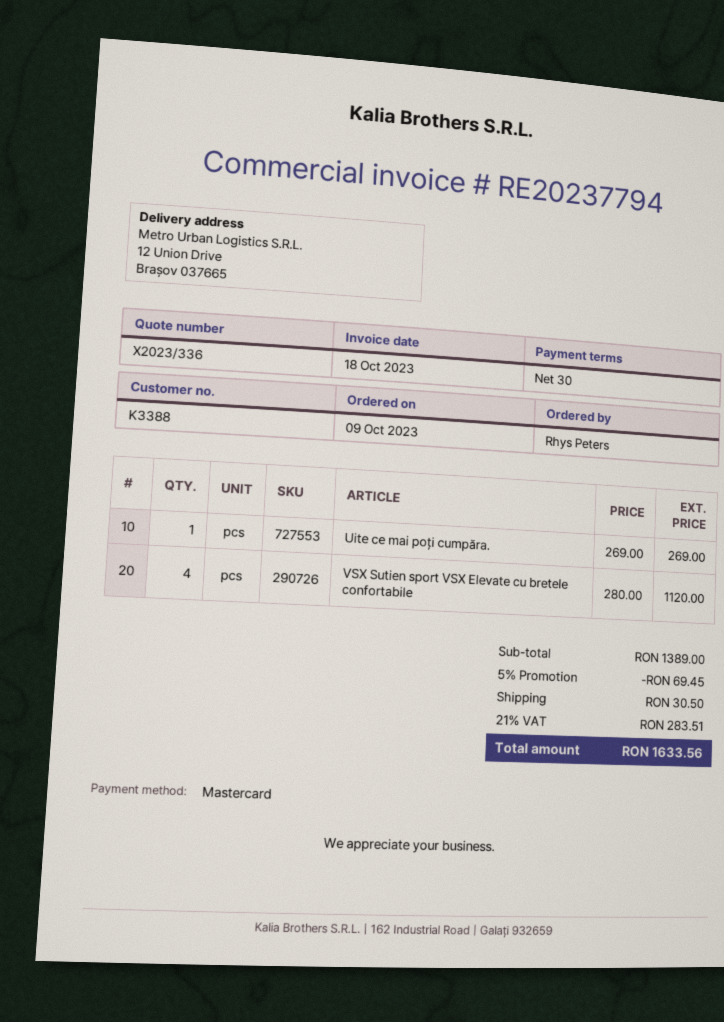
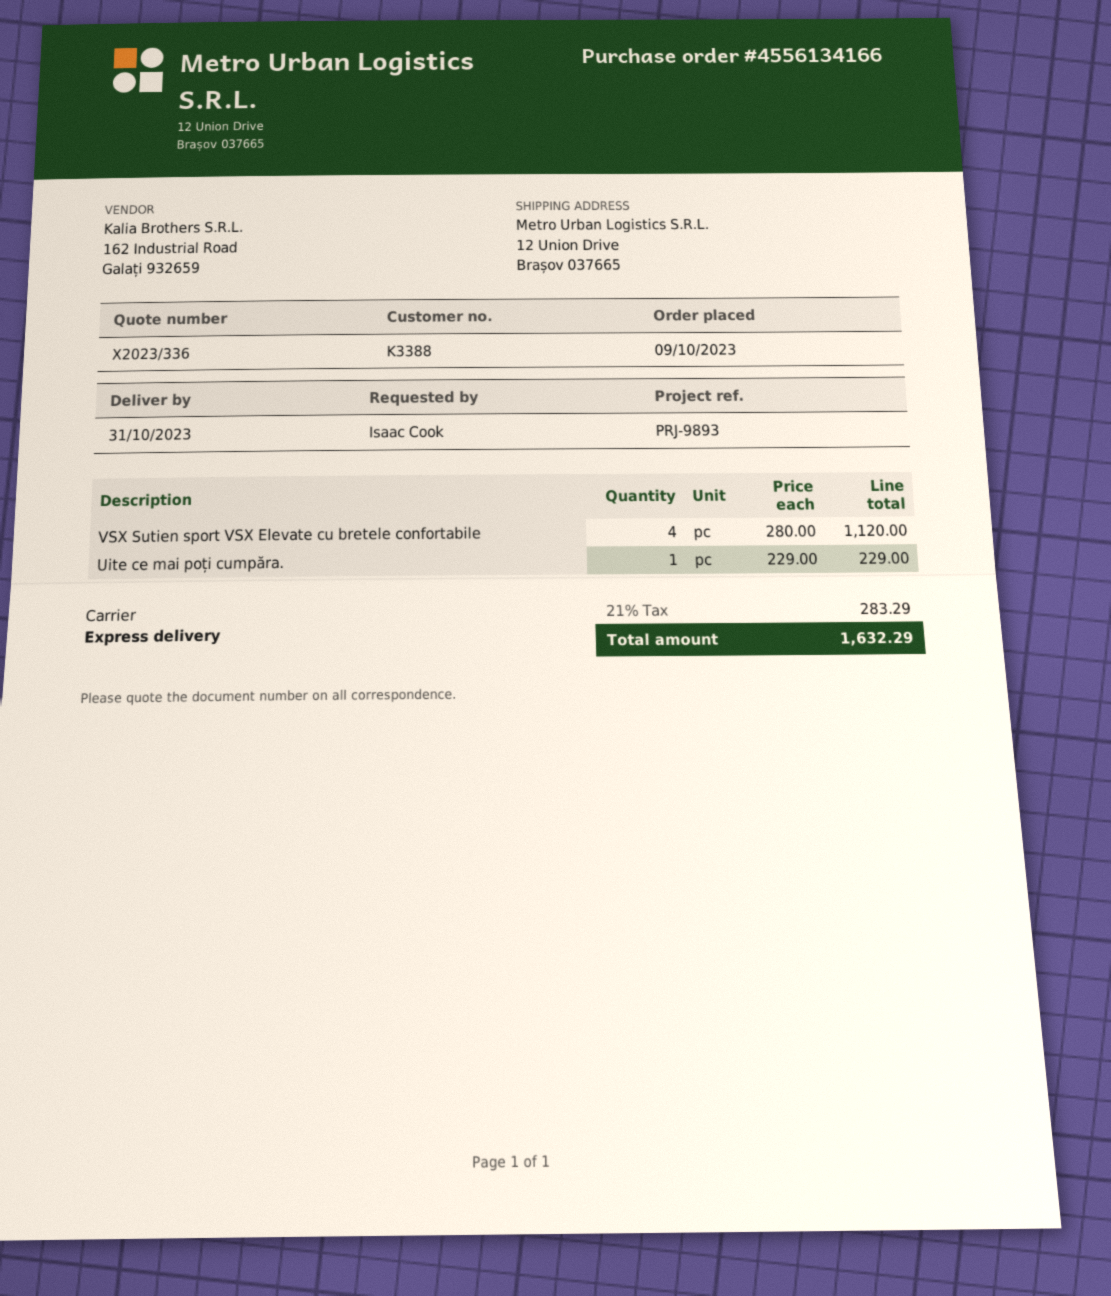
ordered by: Rhys Peters -> Isaac Cook
Uite ce mai poți cumpăra.: 1 x 269.00 = 269.00 -> 1 x 229.00 = 229.00
discount: 5% = 69.45 -> none
shipping: 30.50 -> none
tax: 21% = 283.51 -> 21% = 283.29
total: 1633.56 -> 1632.29

